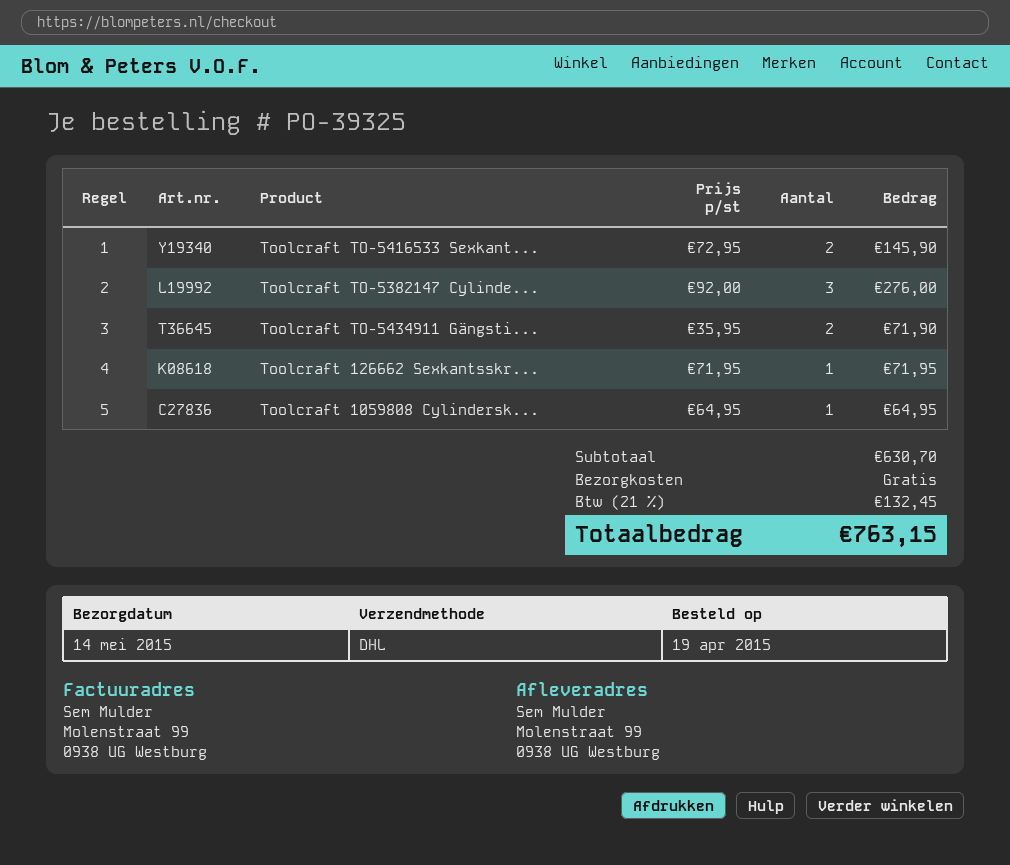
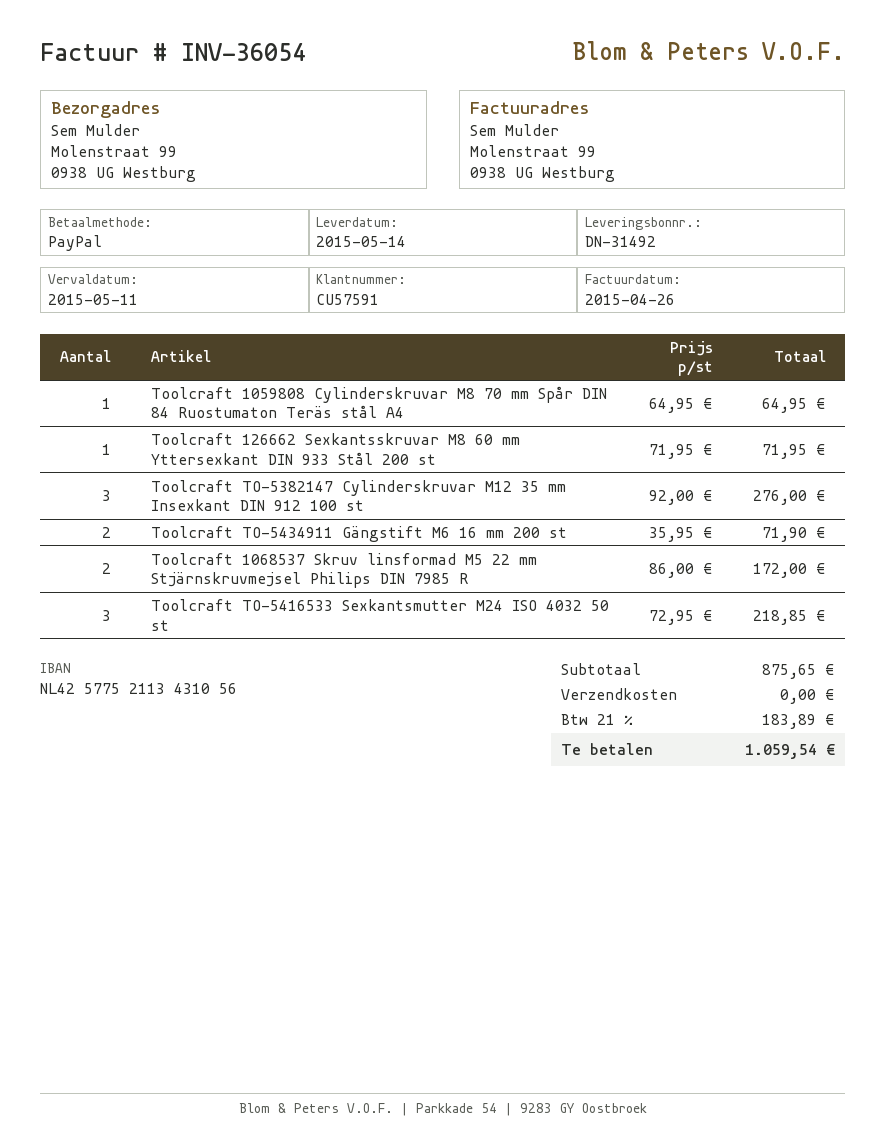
Toolcraft TO-5416533 Sexkant...: 2 x 72.95 = 145.90 -> 3 x 72.95 = 218.85
Toolcraft 1068537 Skruv linsformad M5 22 mm Stjärnskruvmejsel Philips DIN 7985 R: none -> 2 x 86.00 = 172.00
subtotal: 630.70 -> 875.65
tax: 21% = 132.45 -> 21% = 183.89
total: 763.15 -> 1059.54

